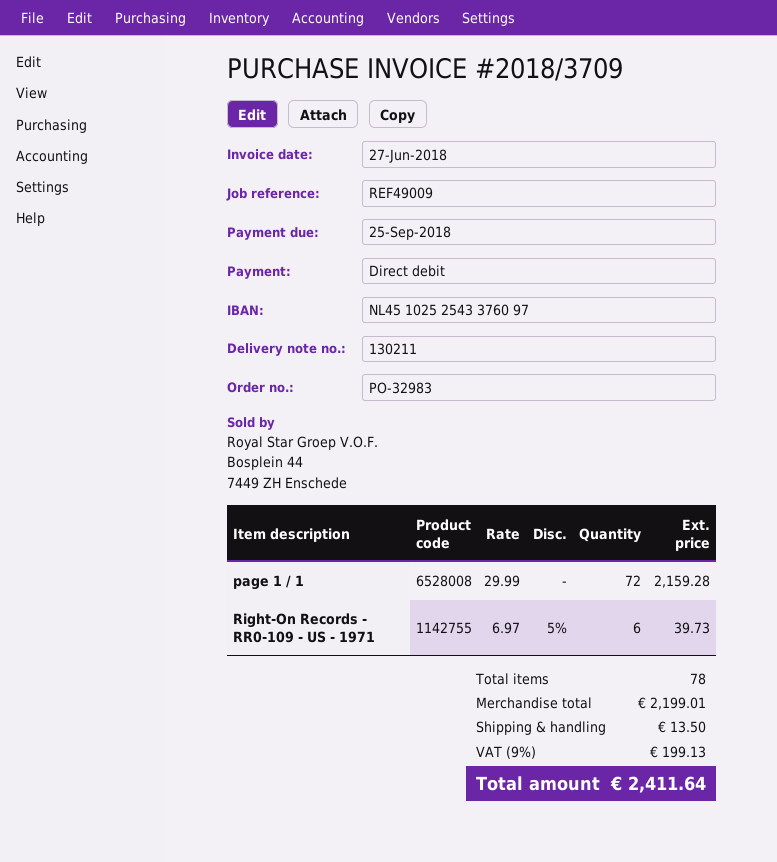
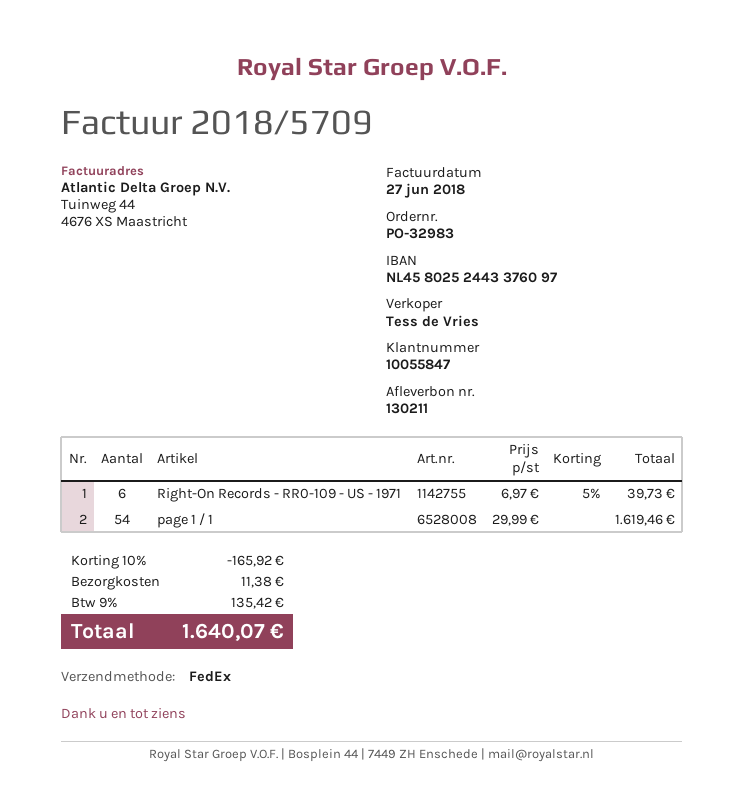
invoice number: 2018/3709 -> 2018/5709
bank account: NL4510252543376097 -> NL4580252443376097
page 1 / 1: 72 x 29.99 = 2159.28 -> 54 x 29.99 = 1619.46
discount: none -> 10% = 165.92
shipping: 13.50 -> 11.38
tax: 9% = 199.13 -> 9% = 135.42
total: 2411.64 -> 1640.07

